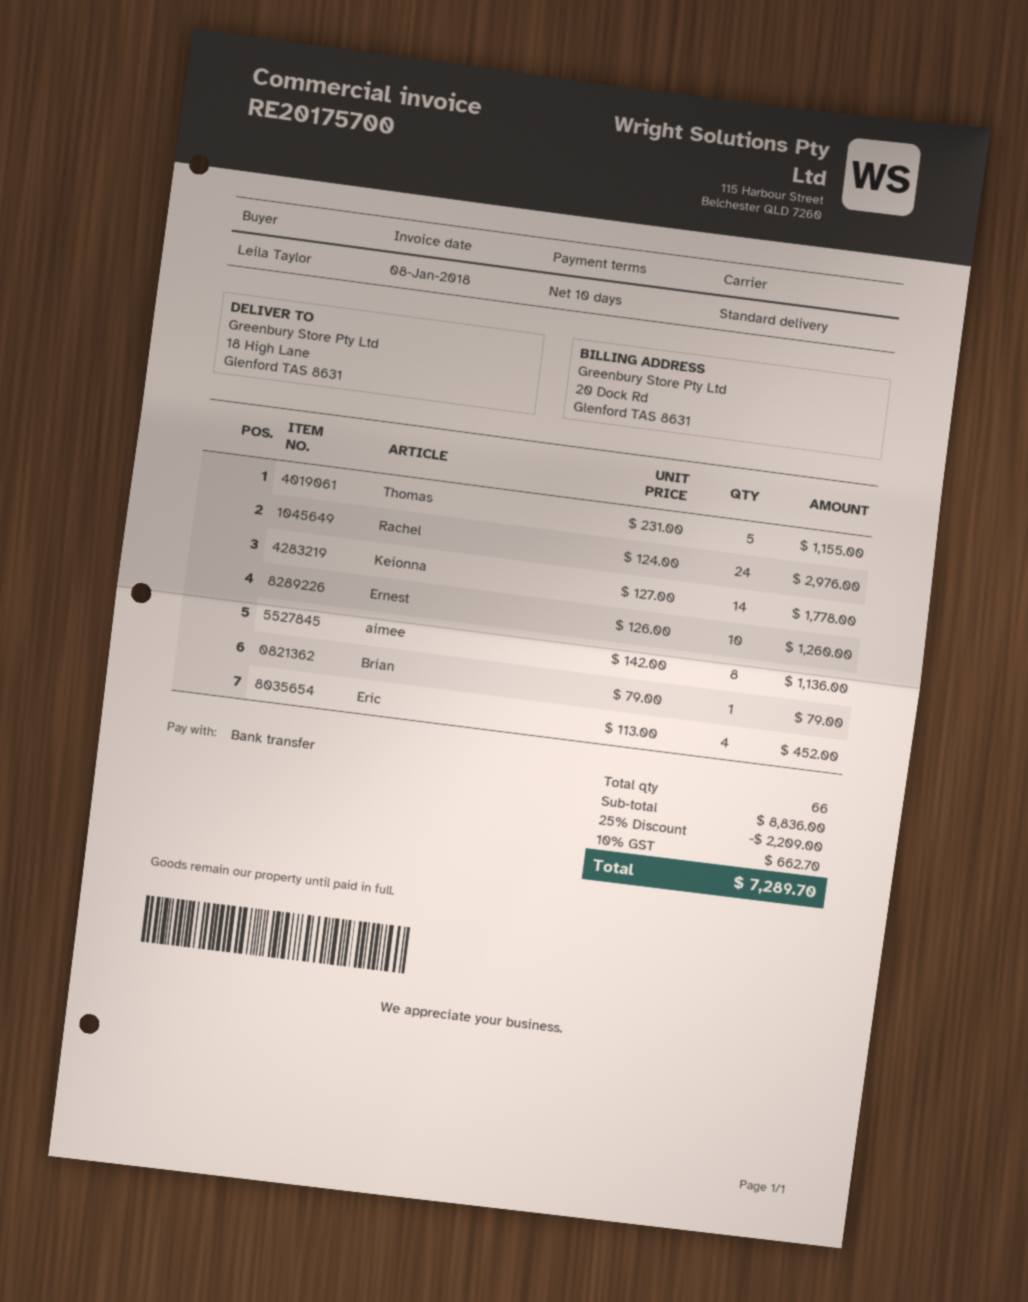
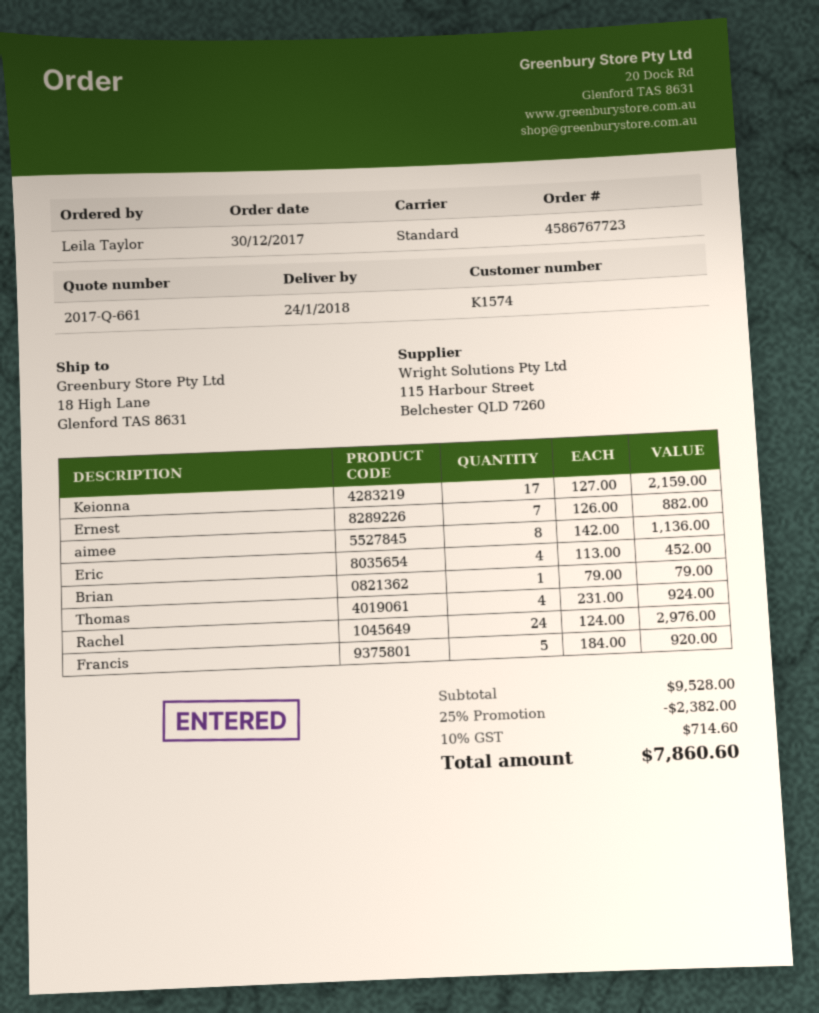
Thomas: 5 x 231.00 = 1155.00 -> 4 x 231.00 = 924.00
Keionna: 14 x 127.00 = 1778.00 -> 17 x 127.00 = 2159.00
Ernest: 10 x 126.00 = 1260.00 -> 7 x 126.00 = 882.00
Francis: none -> 5 x 184.00 = 920.00
subtotal: 8836.00 -> 9528.00
discount: 25% = 2209.00 -> 25% = 2382.00
tax: 10% = 662.70 -> 10% = 714.60
total: 7289.70 -> 7860.60

